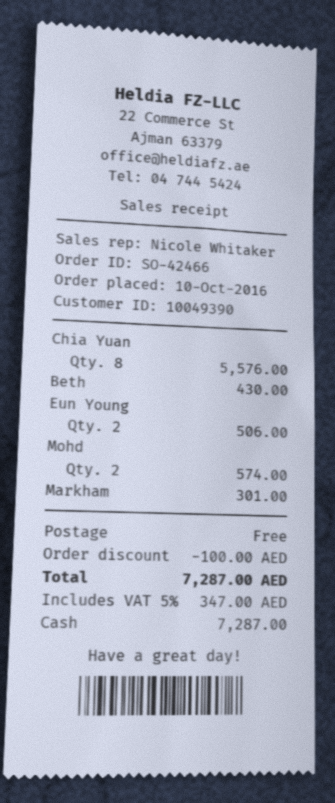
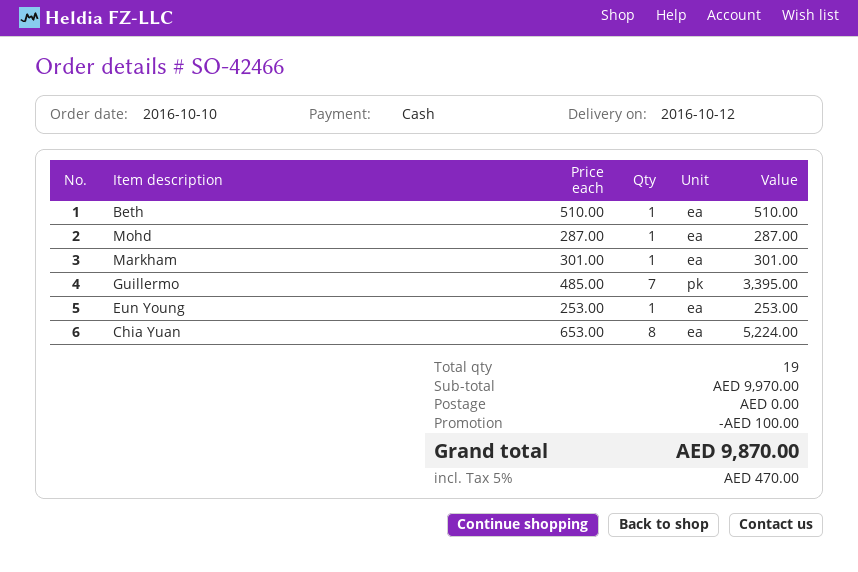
Chia Yuan: 8 for 5576.00 -> 8 for 5224.00
Beth: 1 for 430.00 -> 1 for 510.00
Eun Young: 2 for 506.00 -> 1 for 253.00
Mohd: 2 for 574.00 -> 1 for 287.00
Guillermo: none -> 7 for 3395.00
tax: 5% = 347.00 -> 5% = 470.00
total: 7287.00 -> 9870.00

